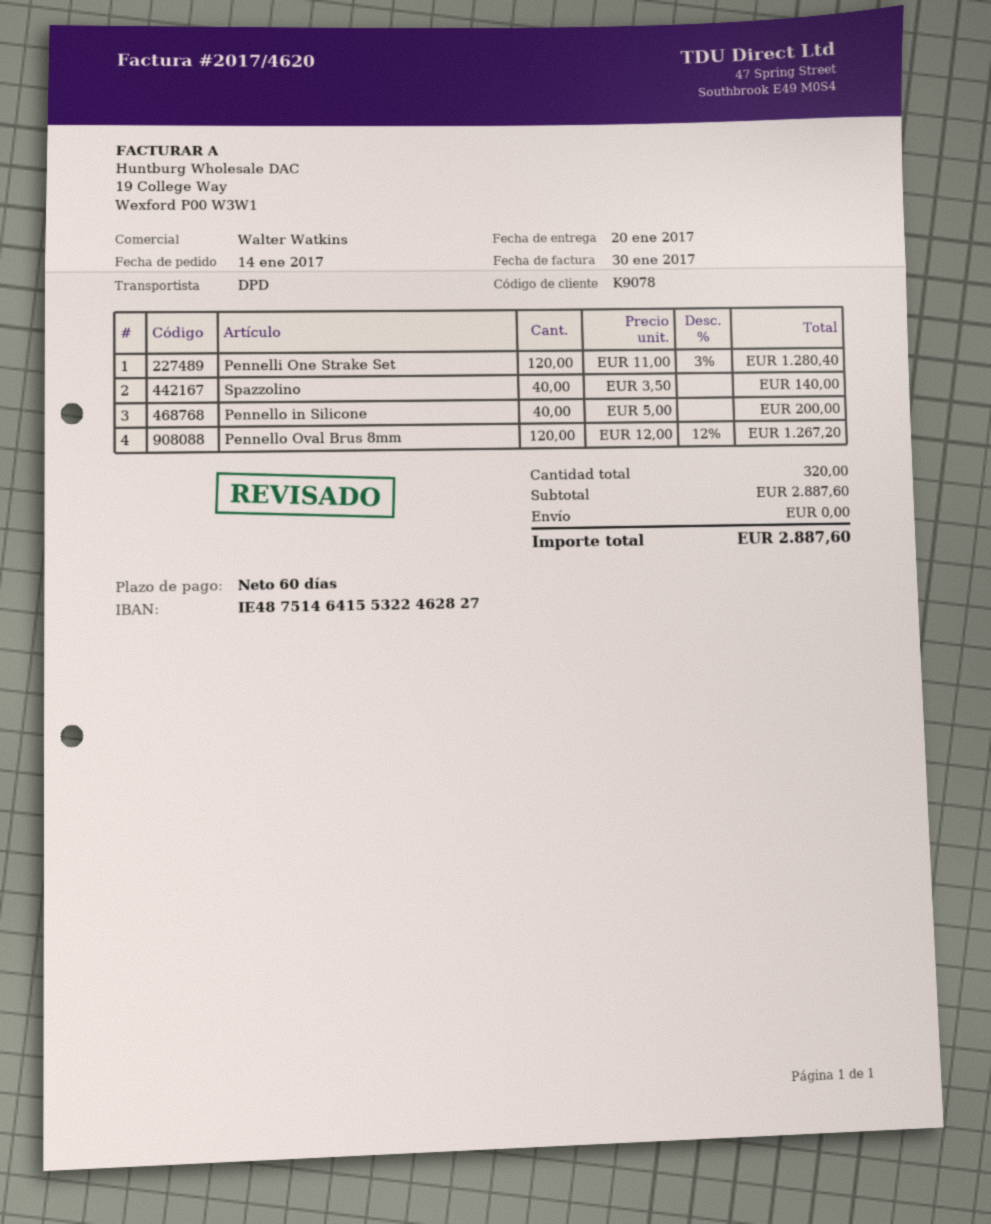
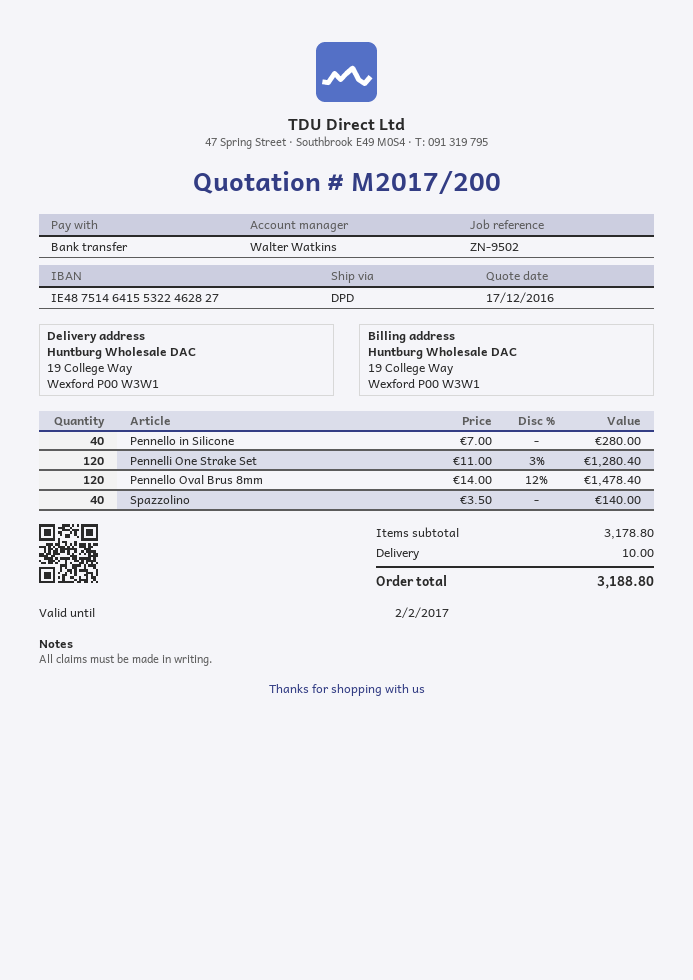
Pennello in Silicone: 40 x 5.00 = 200.00 -> 40 x 7.00 = 280.00
Pennello Oval Brus 8mm: 120 x 12.00 - 12% = 1267.20 -> 120 x 14.00 - 12% = 1478.40
subtotal: 2887.60 -> 3178.80
shipping: 0.00 -> 10.00
total: 2887.60 -> 3188.80

